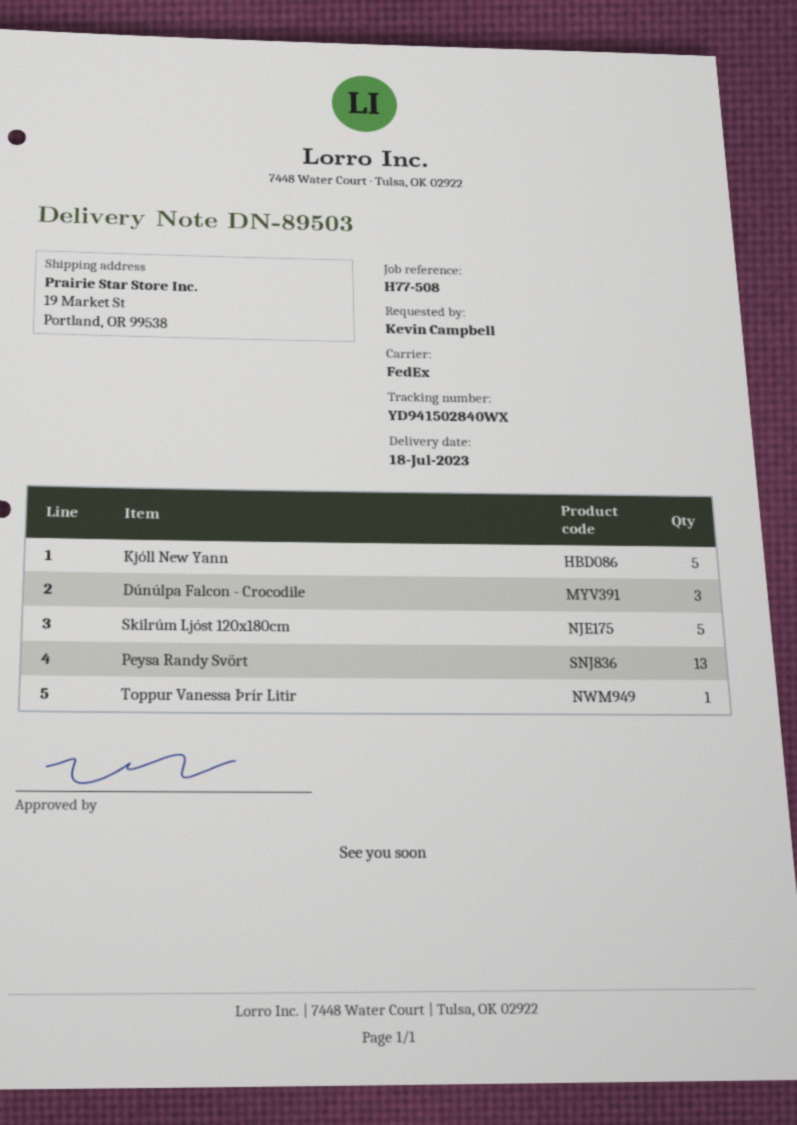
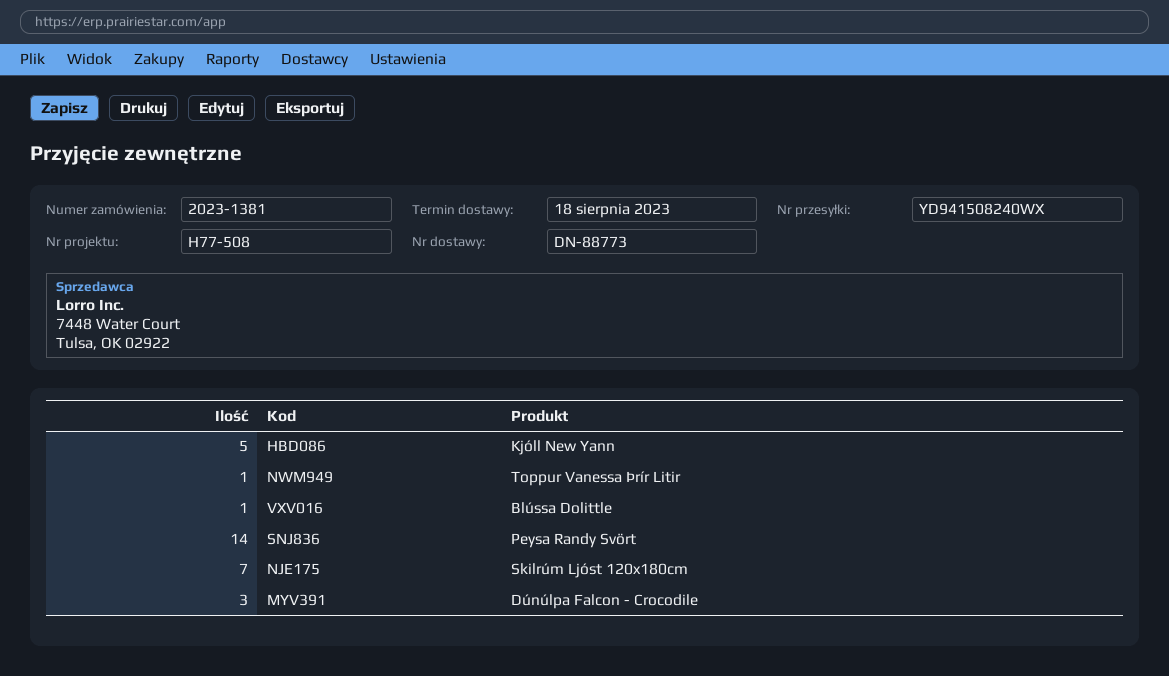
delivery note number: DN-89503 -> DN-88773
delivery date: 2023-07-18 -> 2023-08-18
tracking number: YD941502840WX -> YD941508240WX
Skilrúm Ljóst 120x180cm: 5 -> 7
Peysa Randy Svört: 13 -> 14
Blússa Dolittle: none -> 1

